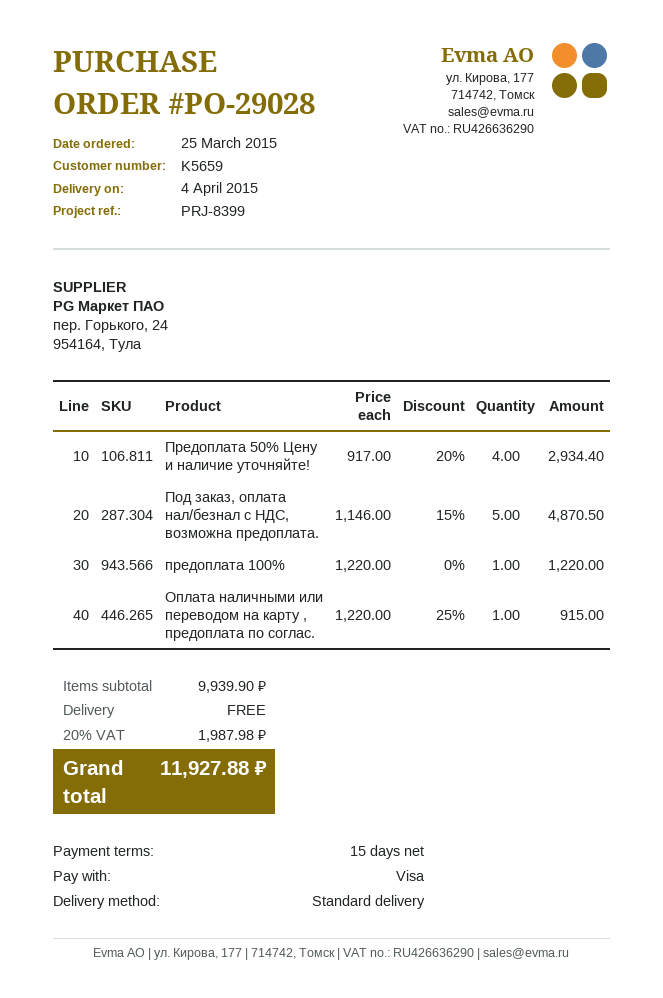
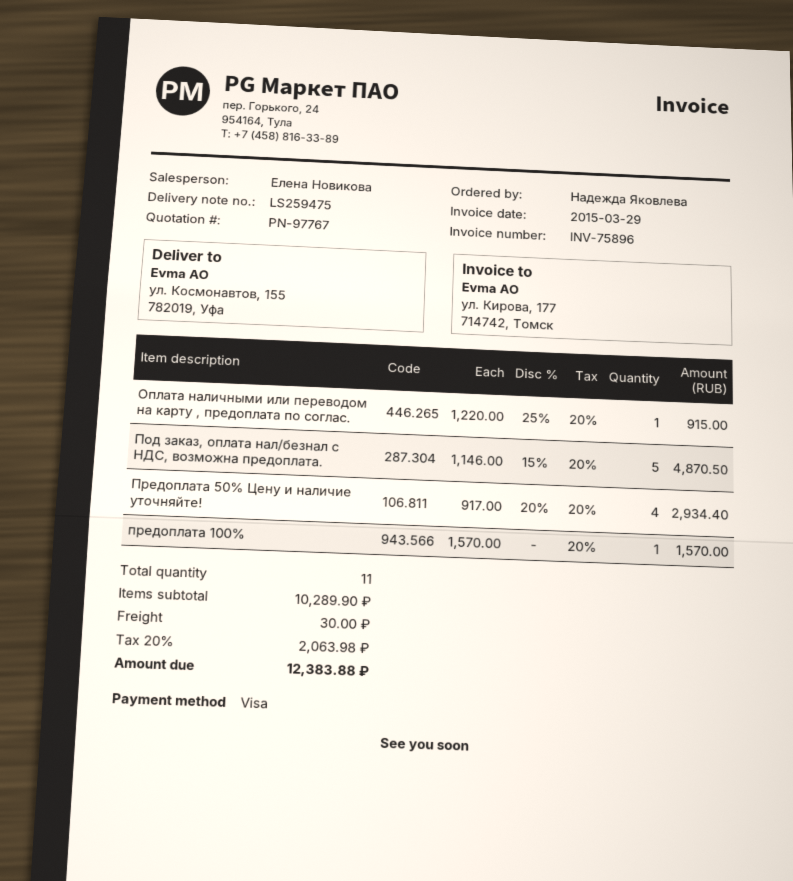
предоплата 100%: 1 x 1220.00 = 1220.00 -> 1 x 1570.00 = 1570.00
subtotal: 9939.90 -> 10289.90
shipping: 0.00 -> 30.00
tax: 20% = 1987.98 -> 20% = 2063.98
total: 11927.88 -> 12383.88

